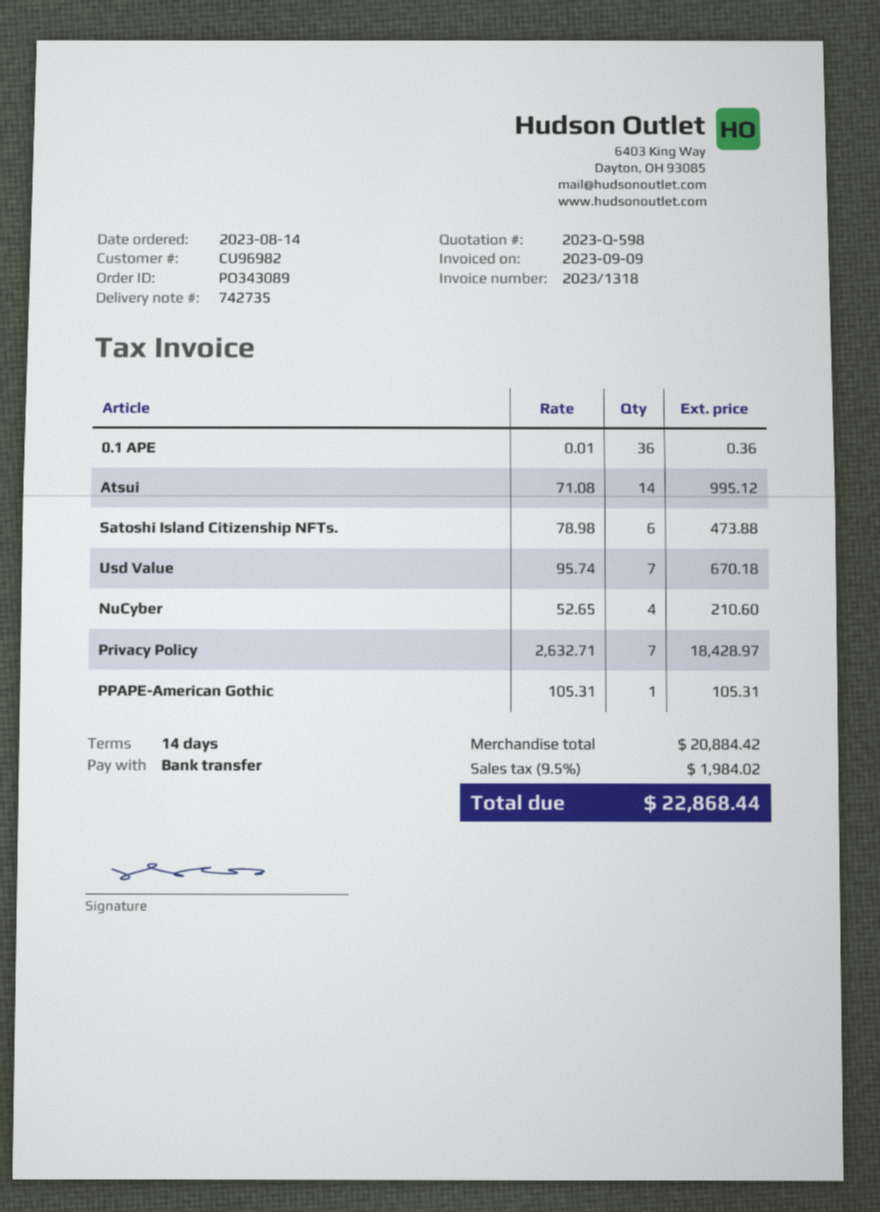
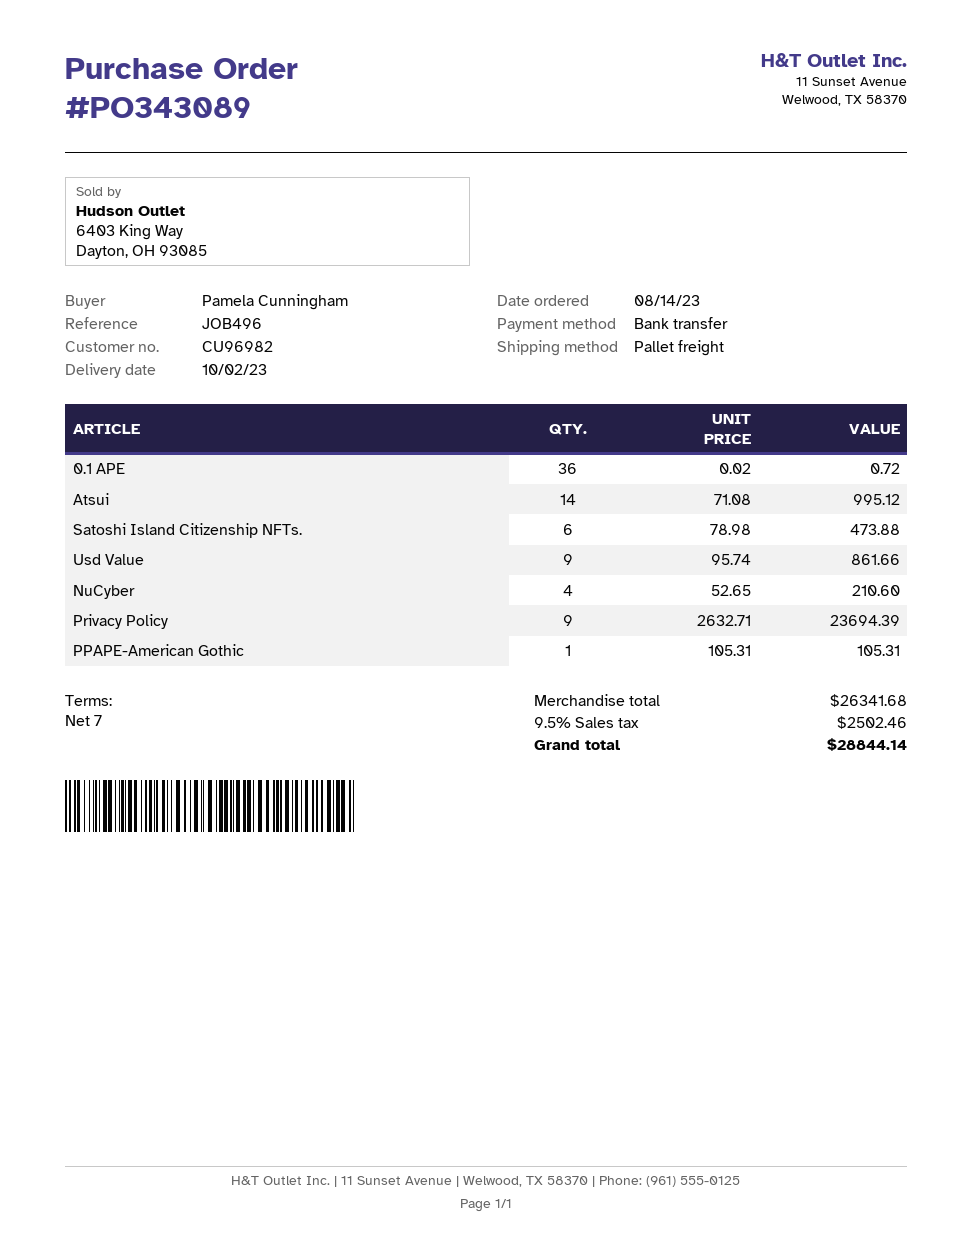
payment terms: 14 days -> 7 days
0.1 APE: 36 x 0.01 = 0.36 -> 36 x 0.02 = 0.72
Usd Value: 7 x 95.74 = 670.18 -> 9 x 95.74 = 861.66
Privacy Policy: 7 x 2632.71 = 18428.97 -> 9 x 2632.71 = 23694.39
subtotal: 20884.42 -> 26341.68
tax: 9.5% = 1984.02 -> 9.5% = 2502.46
total: 22868.44 -> 28844.14

